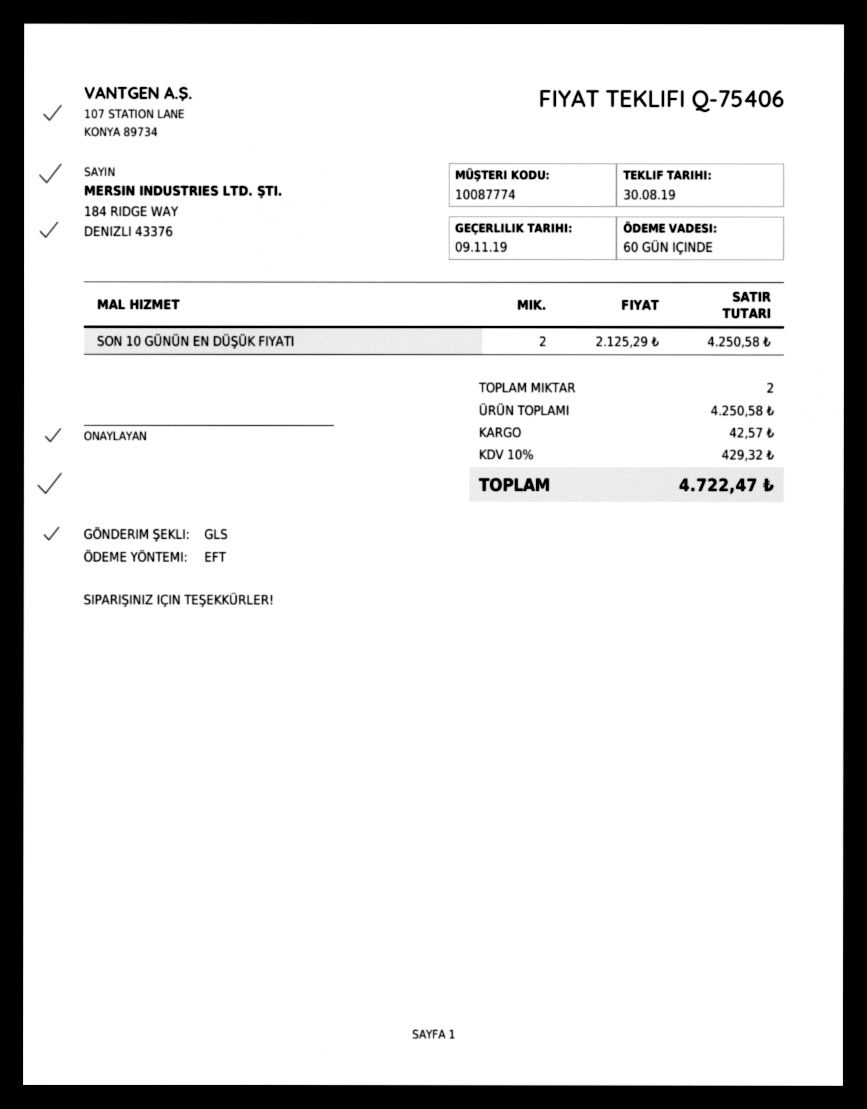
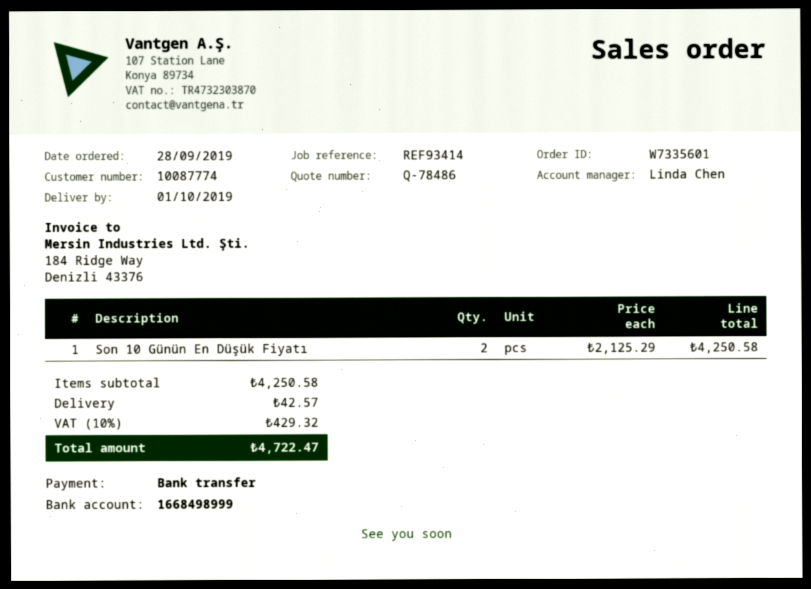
quote number: Q-75406 -> Q-78486

